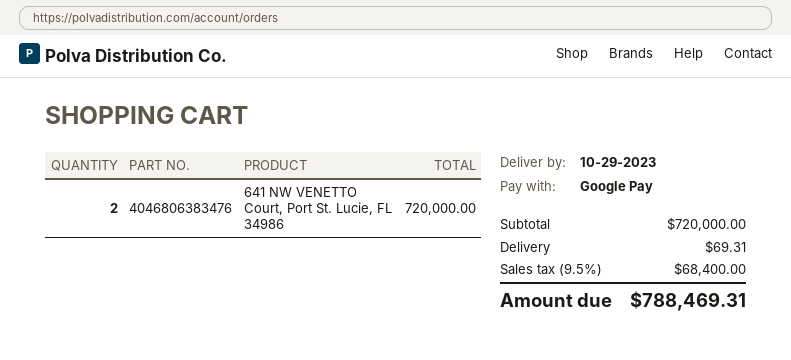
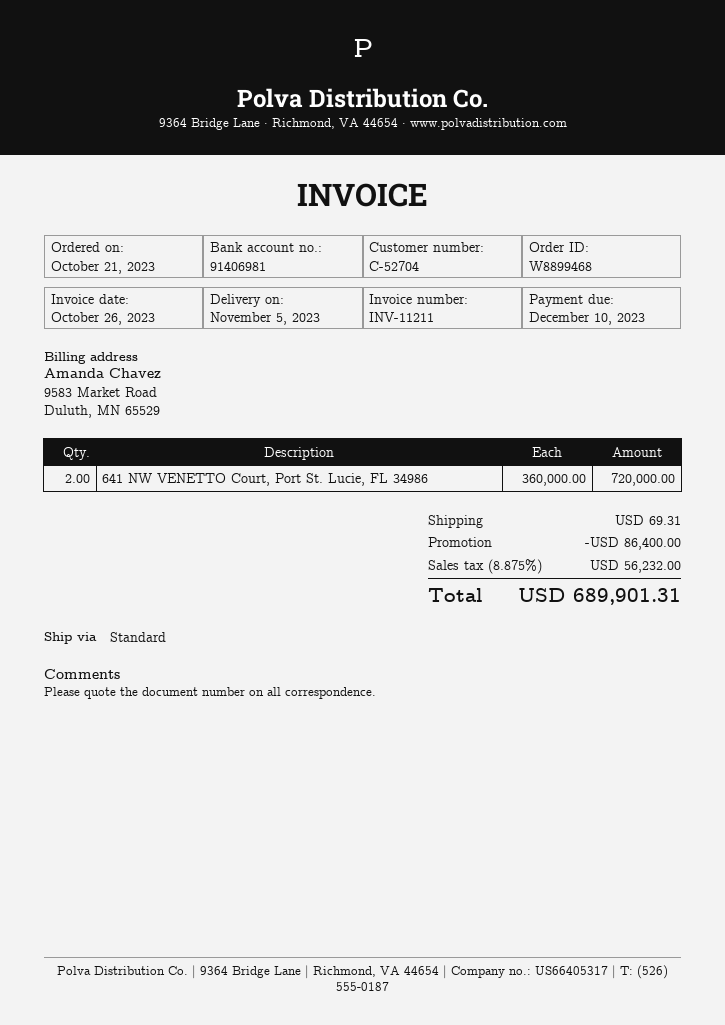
delivery date: 2023-10-29 -> 2023-11-05
discount: none -> 86400.00
tax: 9.5% = 68400.00 -> 8.875% = 56232.00
total: 788469.31 -> 689901.31

